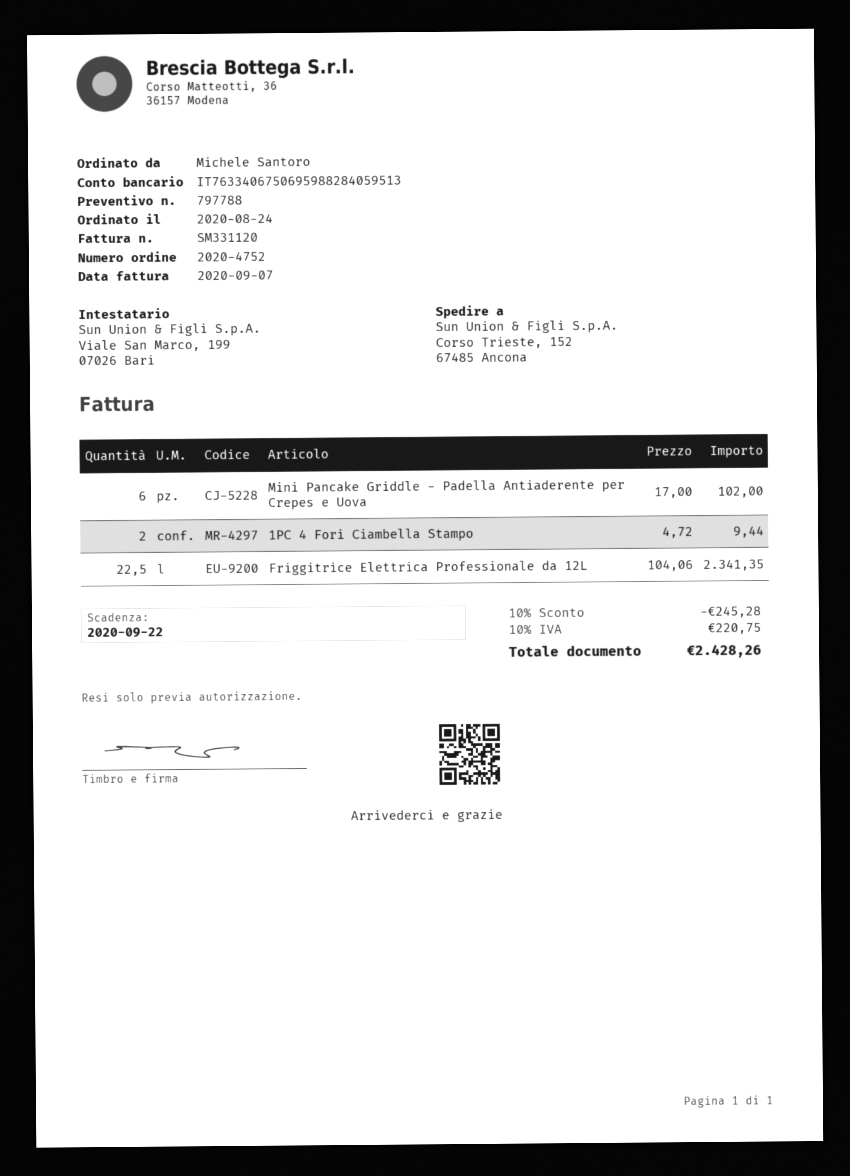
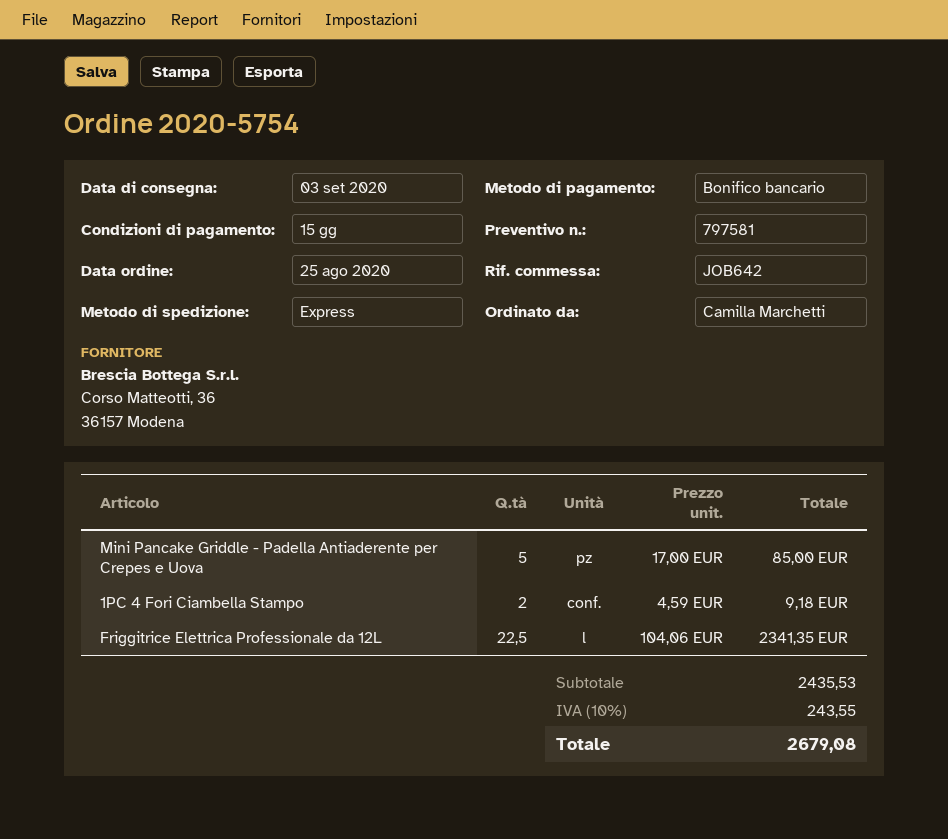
quote number: 797788 -> 797581
order number: 2020-4752 -> 2020-5754
order date: 2020-08-24 -> 2020-08-25
ordered by: Michele Santoro -> Camilla Marchetti
Mini Pancake Griddle - Padella Antiaderente per Crepes e Uova: 6 x 17.00 = 102.00 -> 5 x 17.00 = 85.00
1PC 4 Fori Ciambella Stampo: 2 x 4.72 = 9.44 -> 2 x 4.59 = 9.18
discount: 10% = 245.28 -> none
tax: 10% = 220.75 -> 10% = 243.55
total: 2428.26 -> 2679.08

